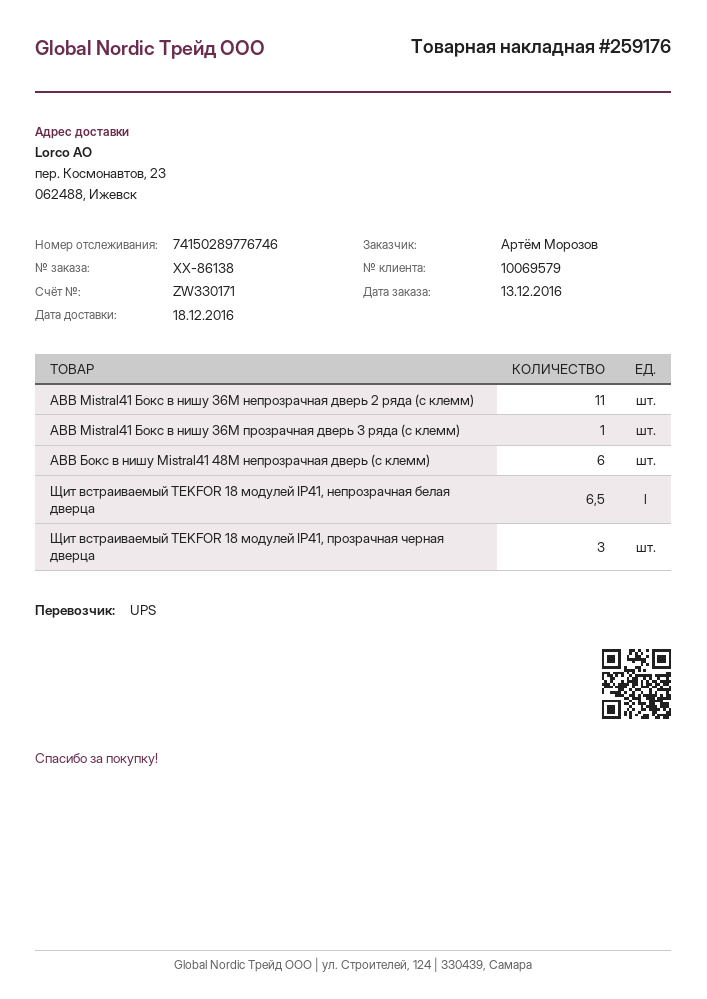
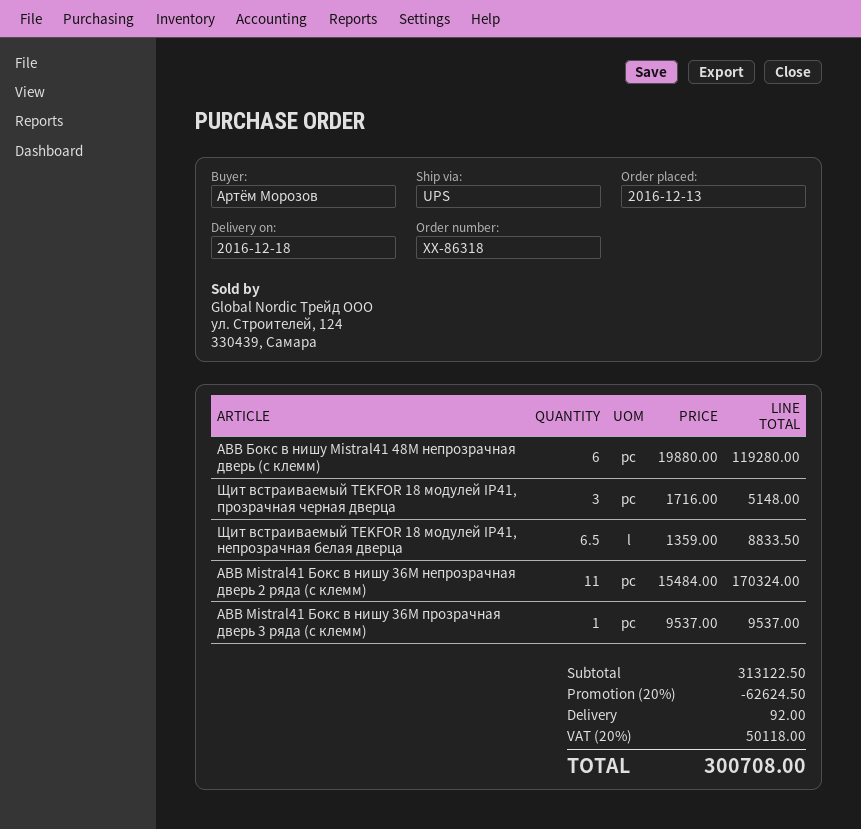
order number: XX-86138 -> XX-86318

